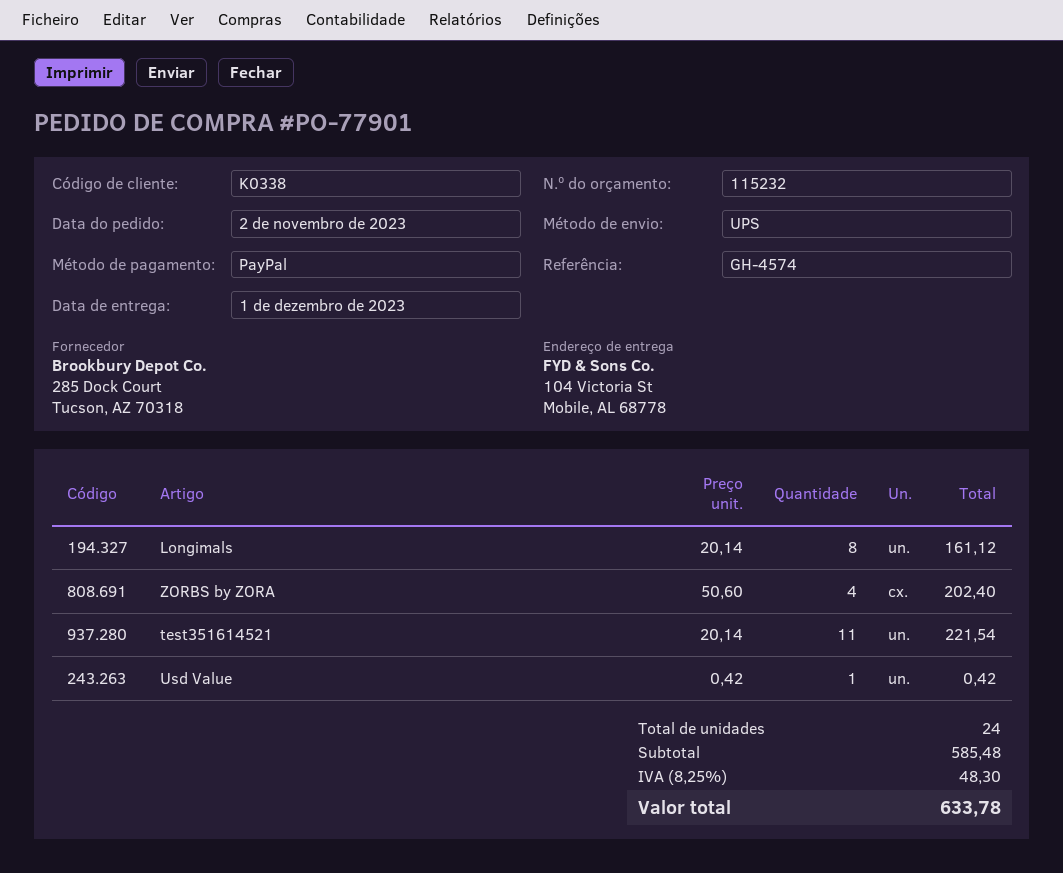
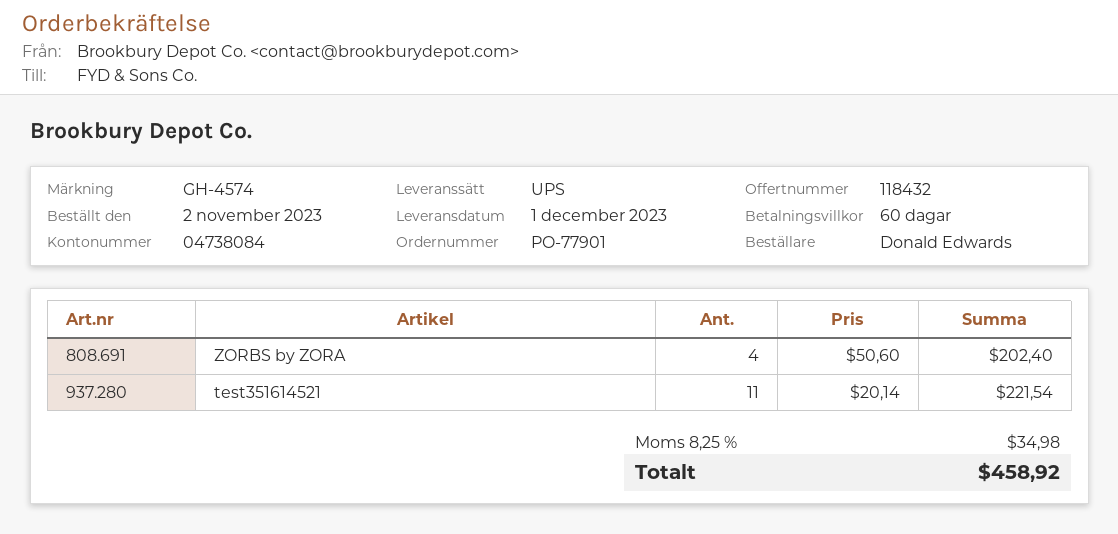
quote number: 115232 -> 118432
Longimals: 8 x 20.14 = 161.12 -> none
Usd Value: 1 x 0.42 = 0.42 -> none
tax: 8.25% = 48.30 -> 8.25% = 34.98
total: 633.78 -> 458.92

